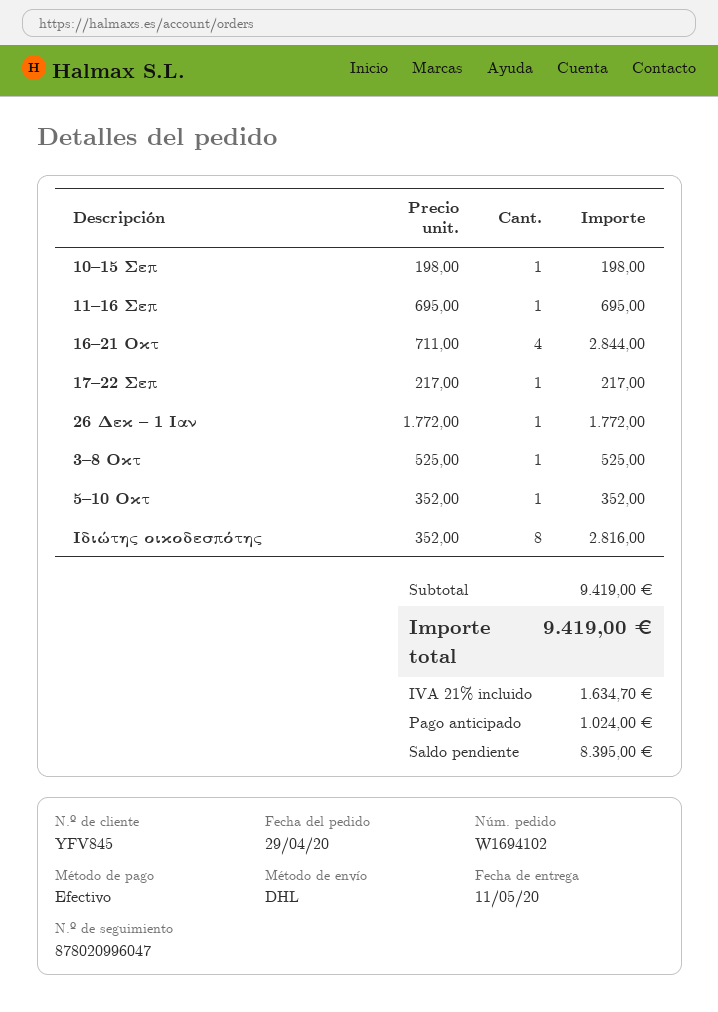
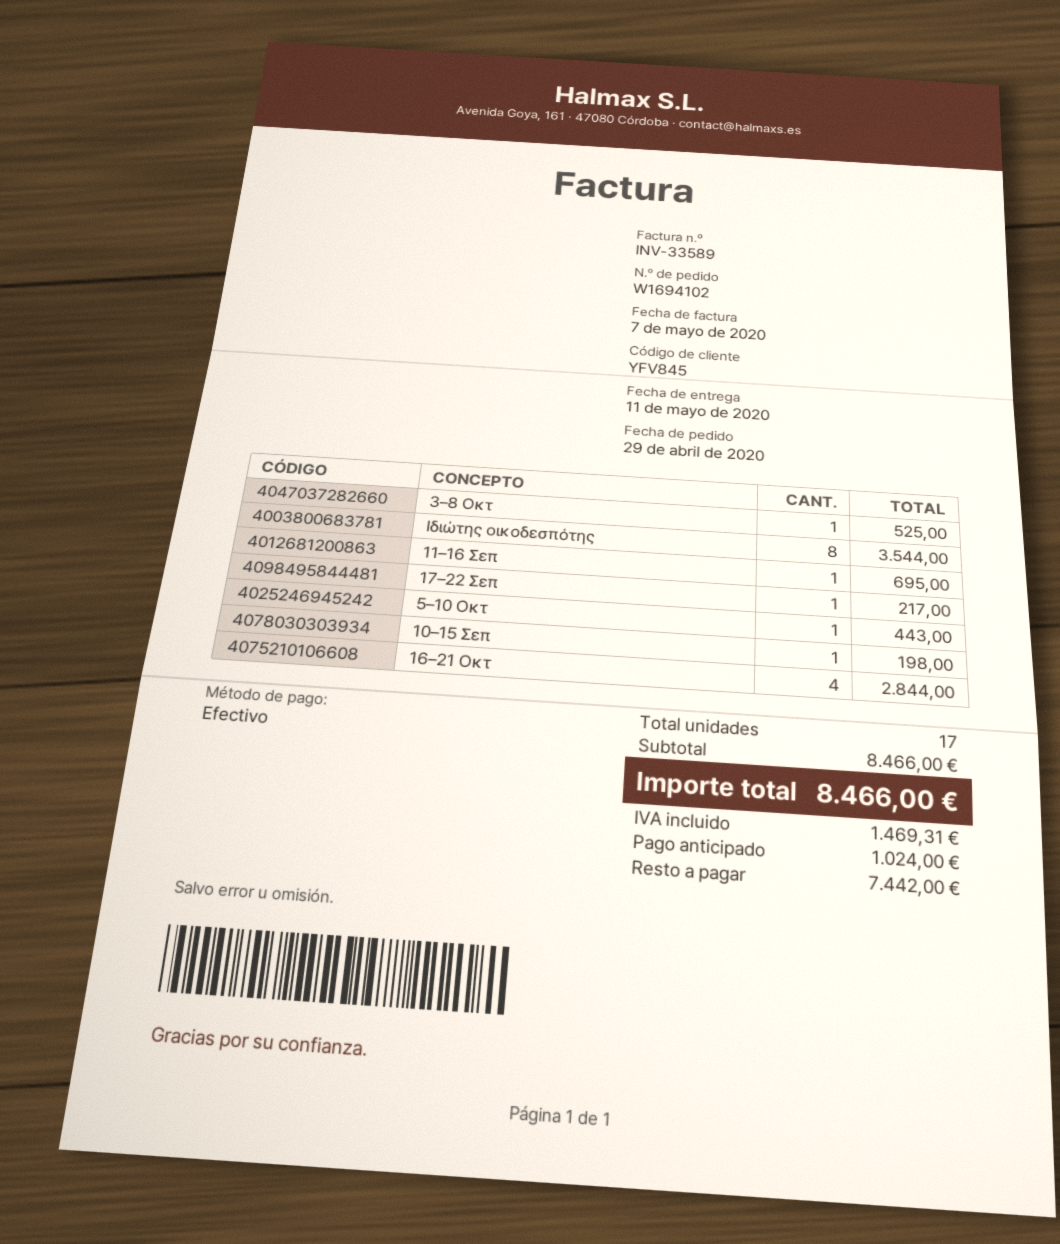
26 Δεκ – 1 Ιαν: 1 for 1772.00 -> none
5–10 Οκτ: 1 for 352.00 -> 1 for 443.00
Ιδιώτης οικοδεσπότης: 8 for 2816.00 -> 8 for 3544.00
subtotal: 9419.00 -> 8466.00
tax: 1634.70 -> 1469.31
total: 9419.00 -> 8466.00
balance: 8395.00 -> 7442.00

